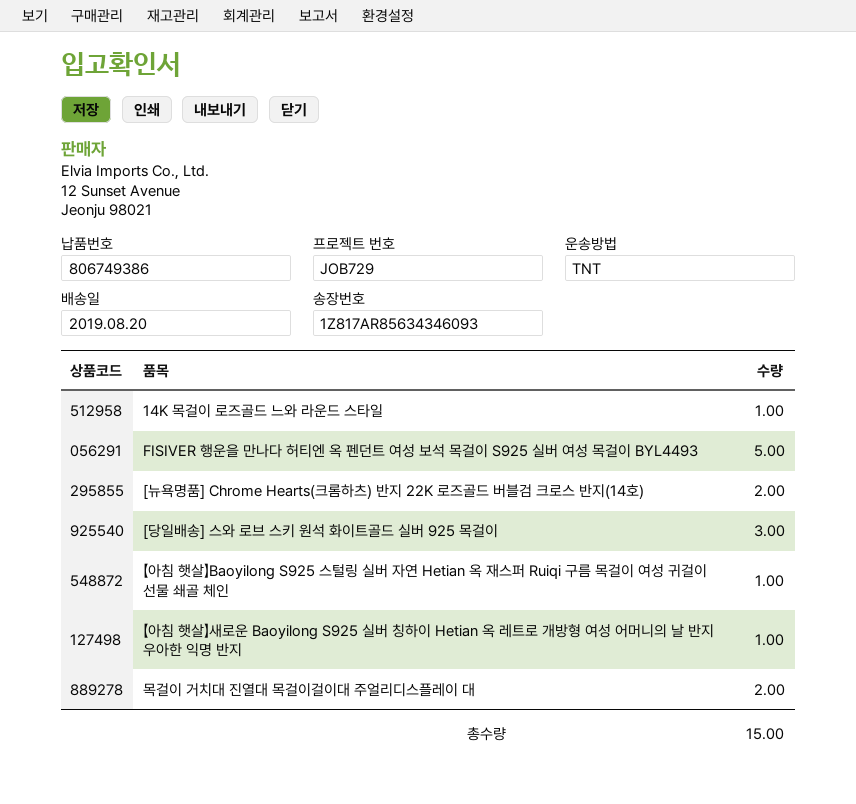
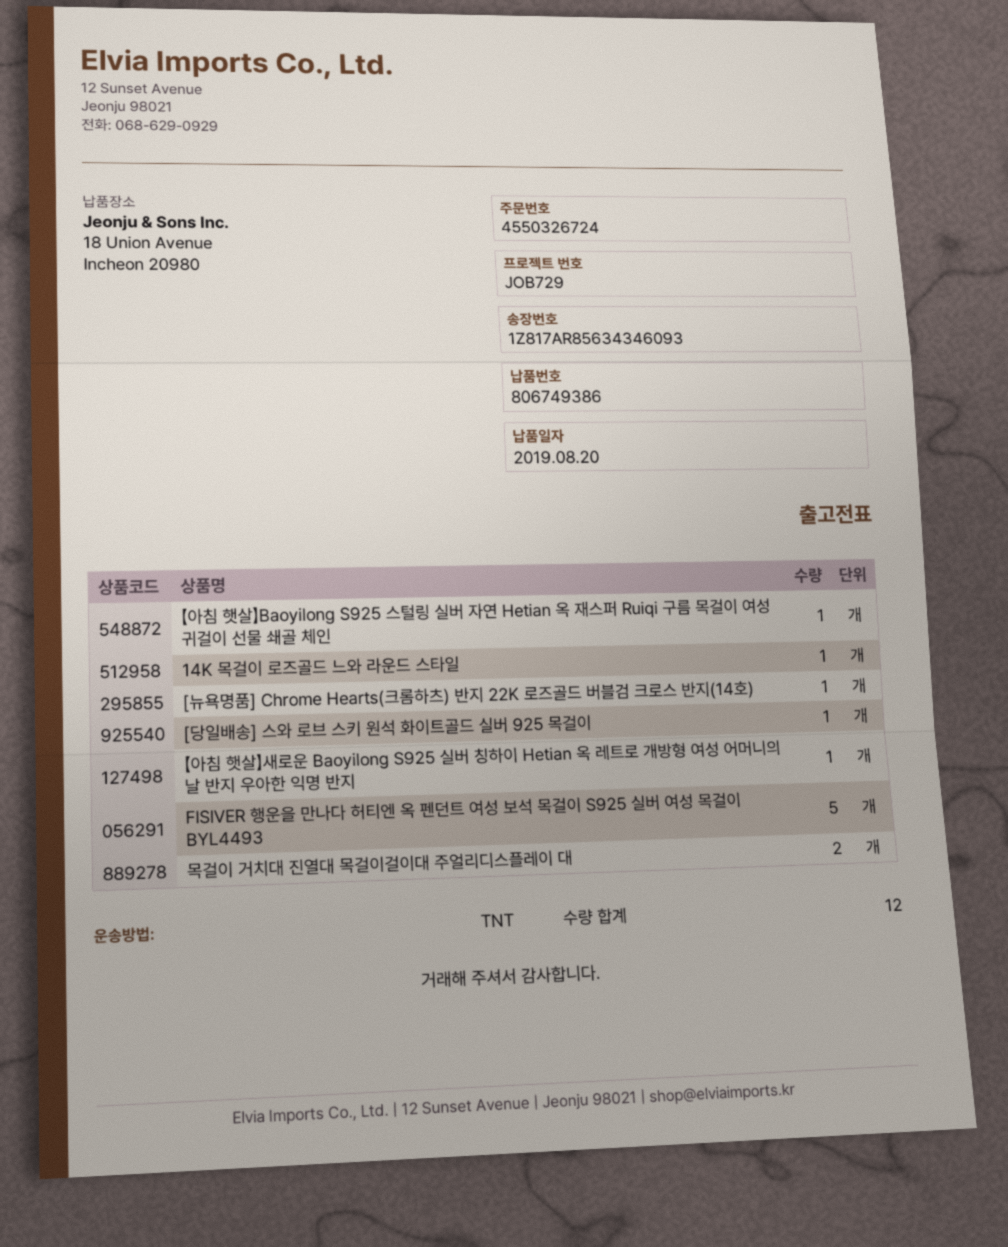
[뉴욕명품] Chrome Hearts(크롬하츠) 반지 22K 로즈골드 버블검 크로스 반지(14호): 2 -> 1
[당일배송] 스와 로브 스키 원석 화이트골드 실버 925 목걸이: 3 -> 1
total quantity: 15 -> 12

